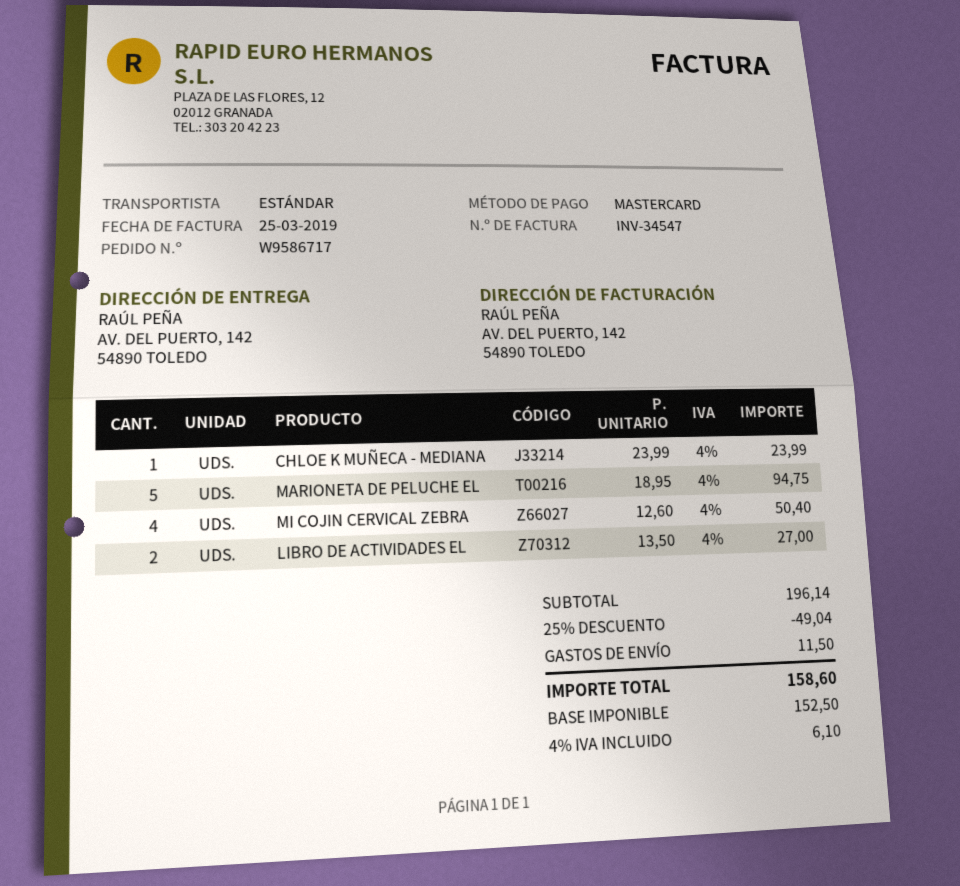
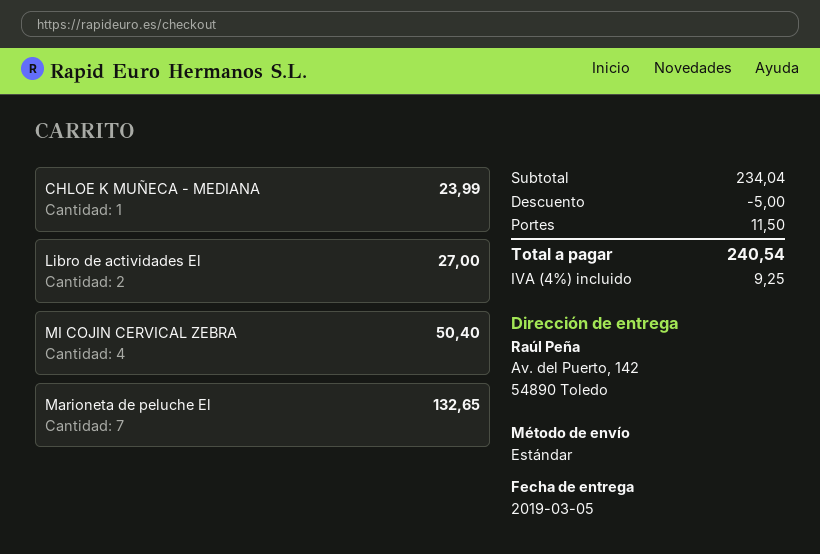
MARIONETA DE PELUCHE EL: 5 for 94.75 -> 7 for 132.65
subtotal: 196.14 -> 234.04
discount: 49.04 -> 5.00
tax: 4% = 6.10 -> 4% = 9.25
total: 158.60 -> 240.54

